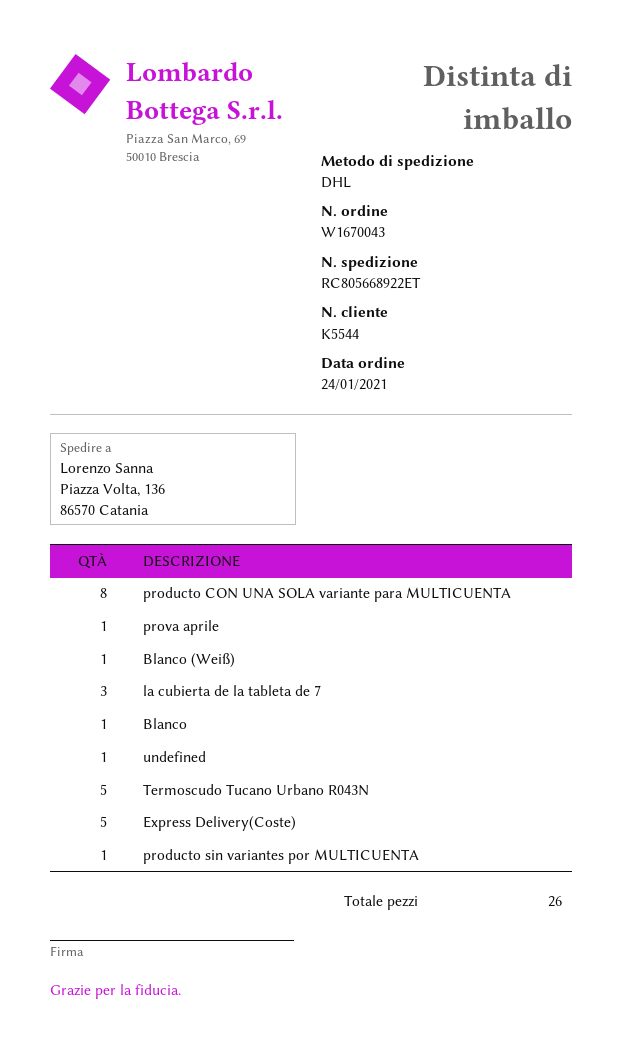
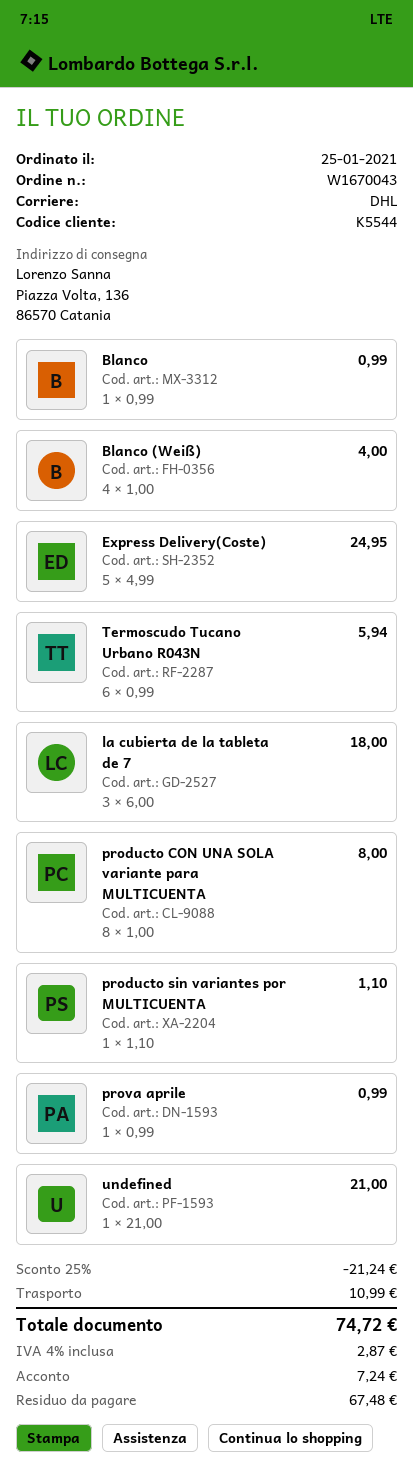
order date: 2021-01-24 -> 2021-01-25
Blanco (Weiß): 1 -> 4
Termoscudo Tucano Urbano R043N: 5 -> 6

